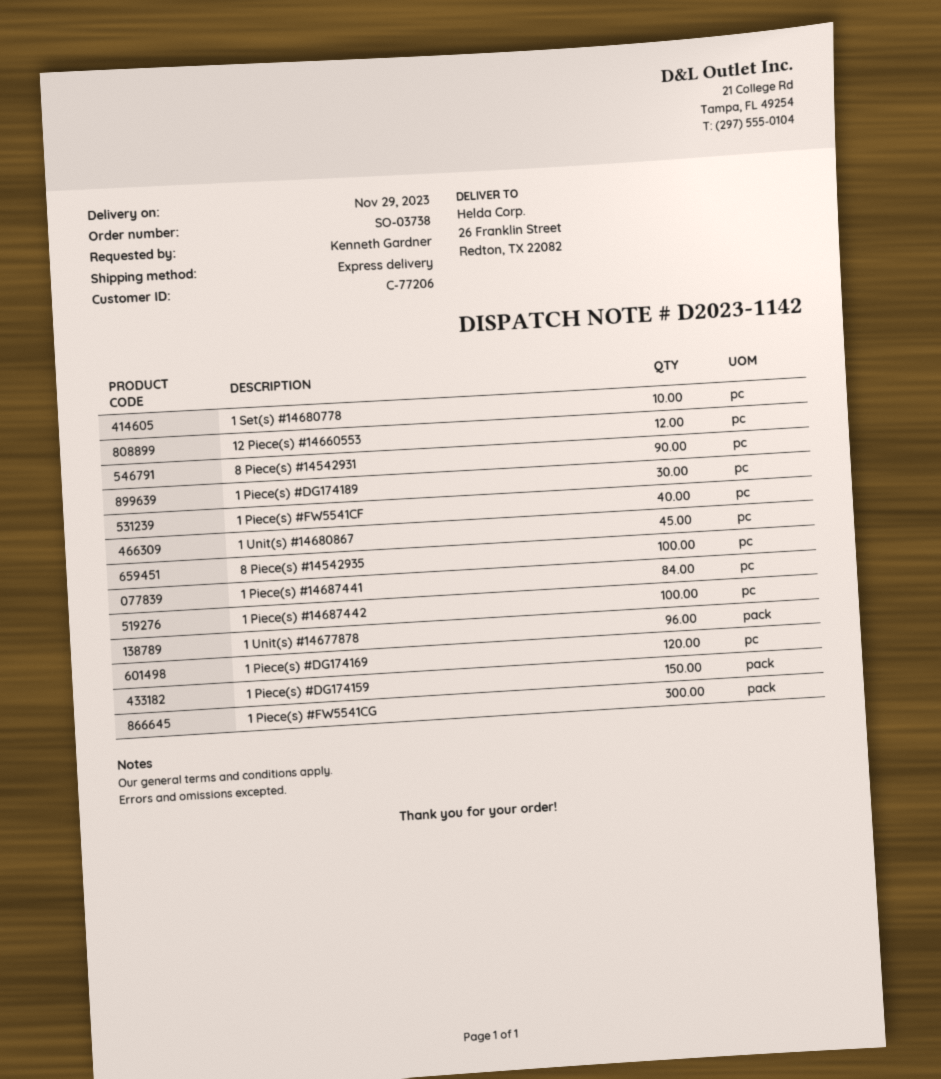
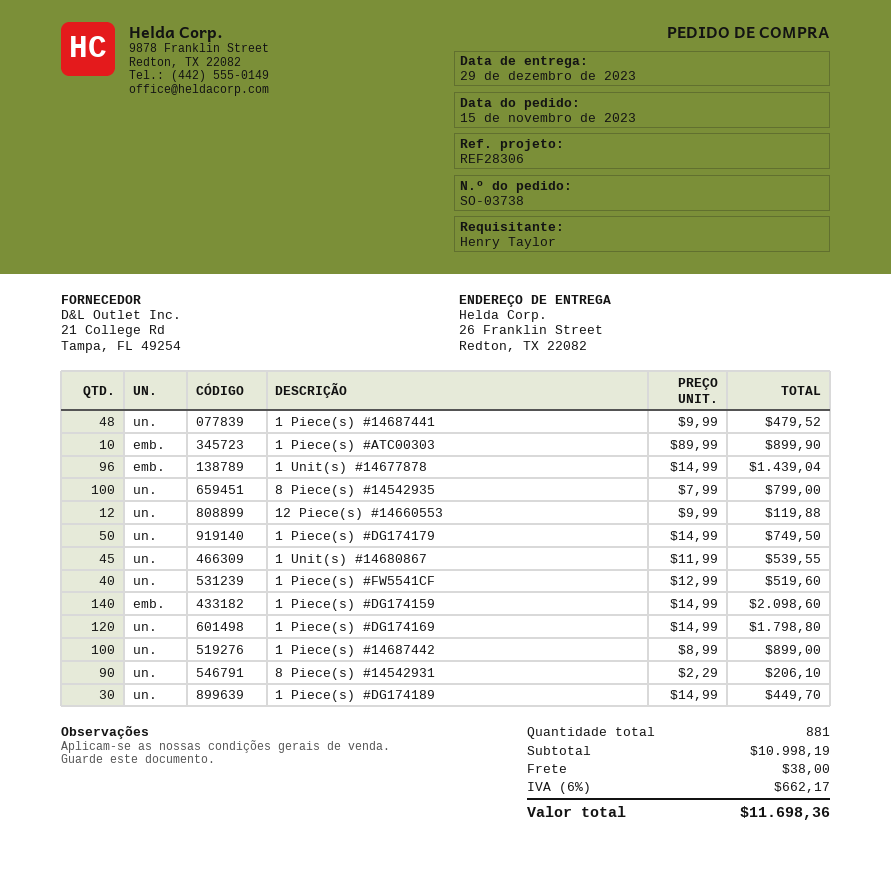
delivery date: 2023-11-29 -> 2023-12-29
ordered by: Kenneth Gardner -> Henry Taylor
1 Set(s) #14680778: 10 -> none
1 Piece(s) #14687441: 84 -> 48
1 Piece(s) #DG174159: 150 -> 140
1 Piece(s) #FW5541CG: 300 -> none
1 Piece(s) #ATC00303: none -> 10
1 Piece(s) #DG174179: none -> 50

